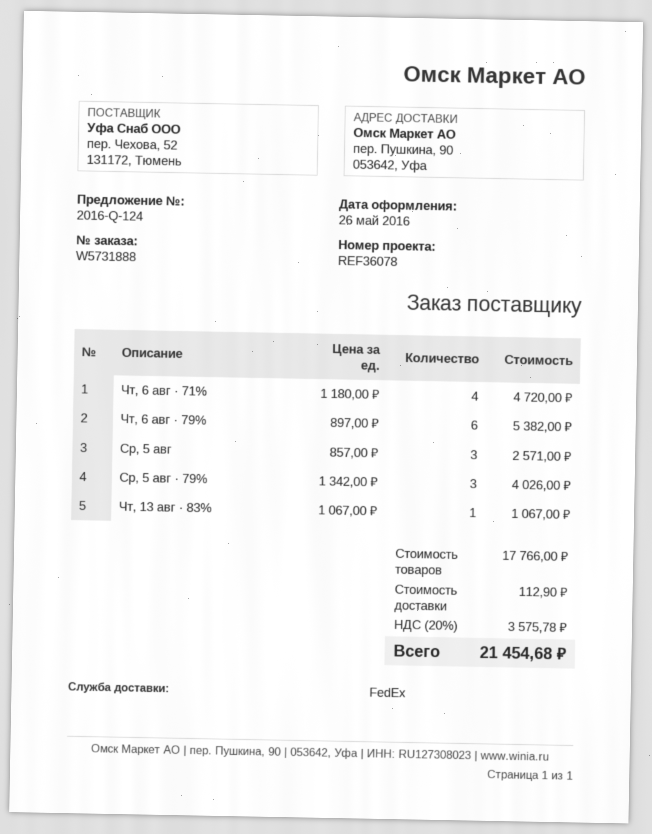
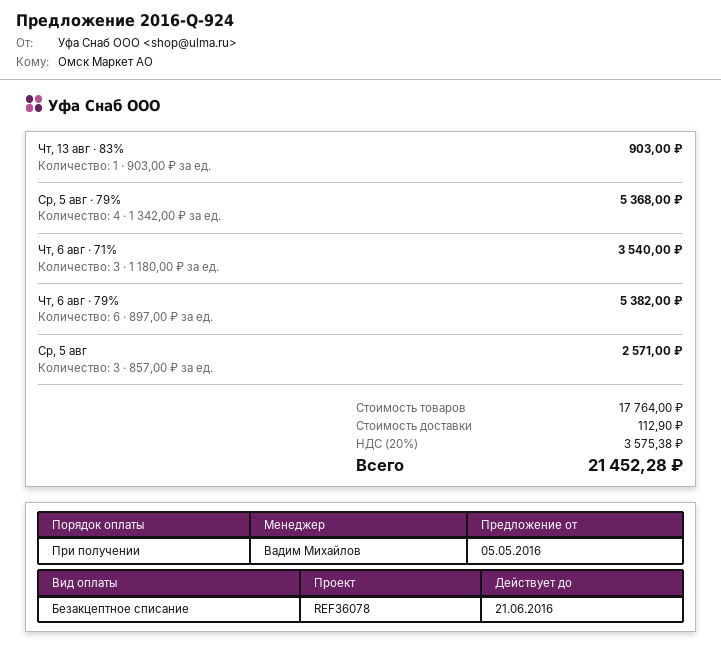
quote number: 2016-Q-124 -> 2016-Q-924
Чт, 6 авг · 71%: 4 x 1180.00 = 4720.00 -> 3 x 1180.00 = 3540.00
Ср, 5 авг · 79%: 3 x 1342.00 = 4026.00 -> 4 x 1342.00 = 5368.00
Чт, 13 авг · 83%: 1 x 1067.00 = 1067.00 -> 1 x 903.00 = 903.00
subtotal: 17766.00 -> 17764.00
tax: 20% = 3575.78 -> 20% = 3575.38
total: 21454.68 -> 21452.28

